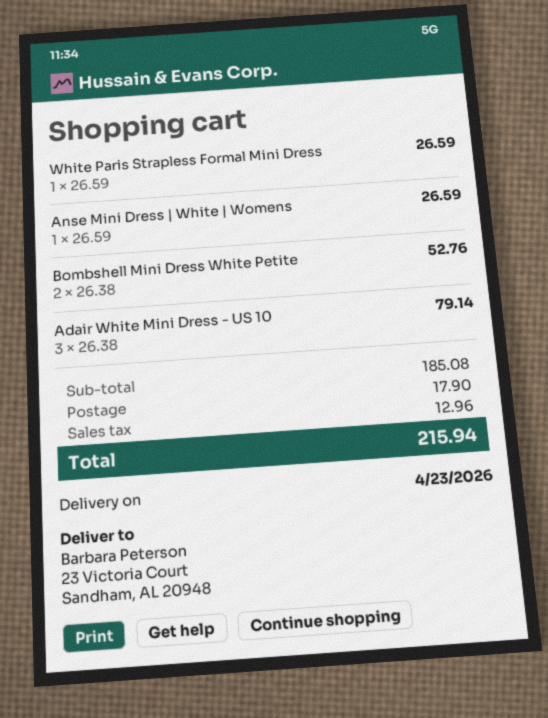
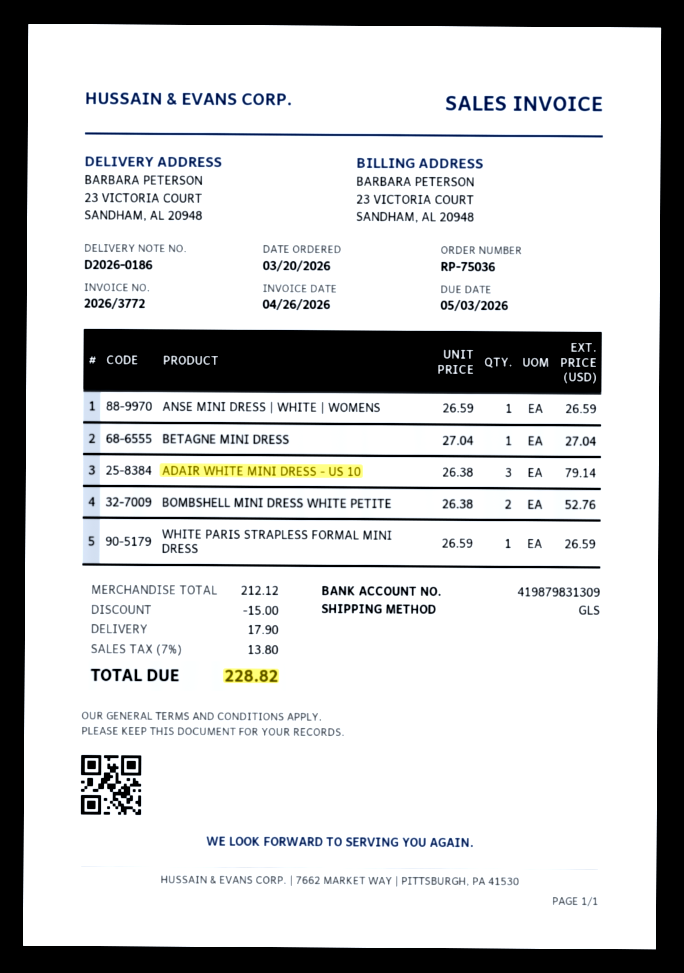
BETAGNE MINI DRESS: none -> 1 x 27.04 = 27.04
subtotal: 185.08 -> 212.12
discount: none -> 15.00
tax: 12.96 -> 13.80
total: 215.94 -> 228.82

